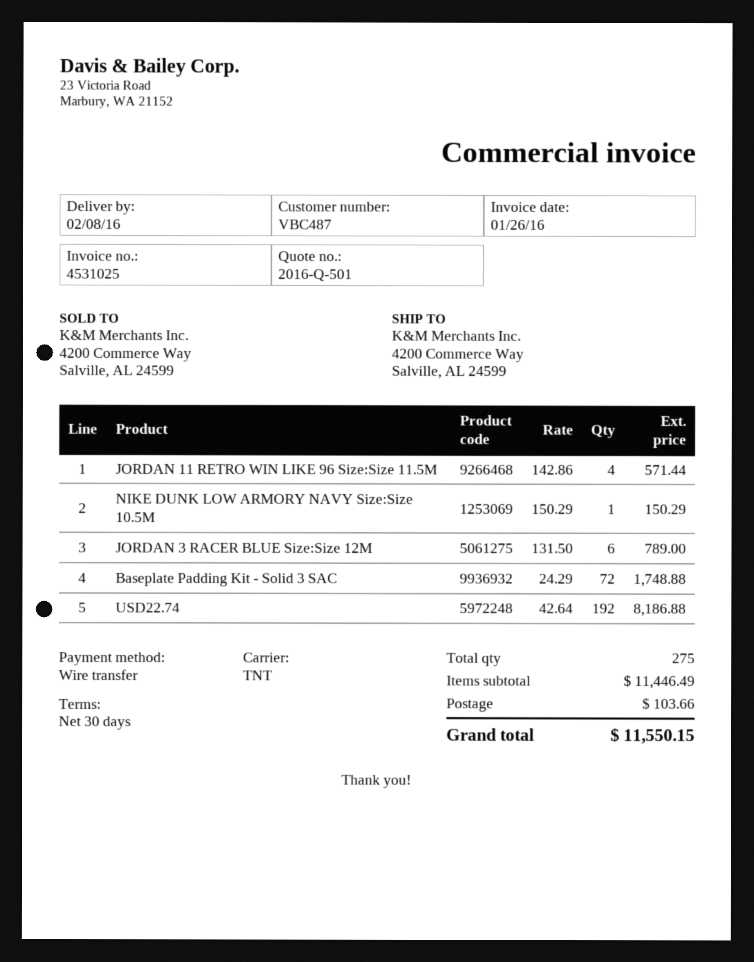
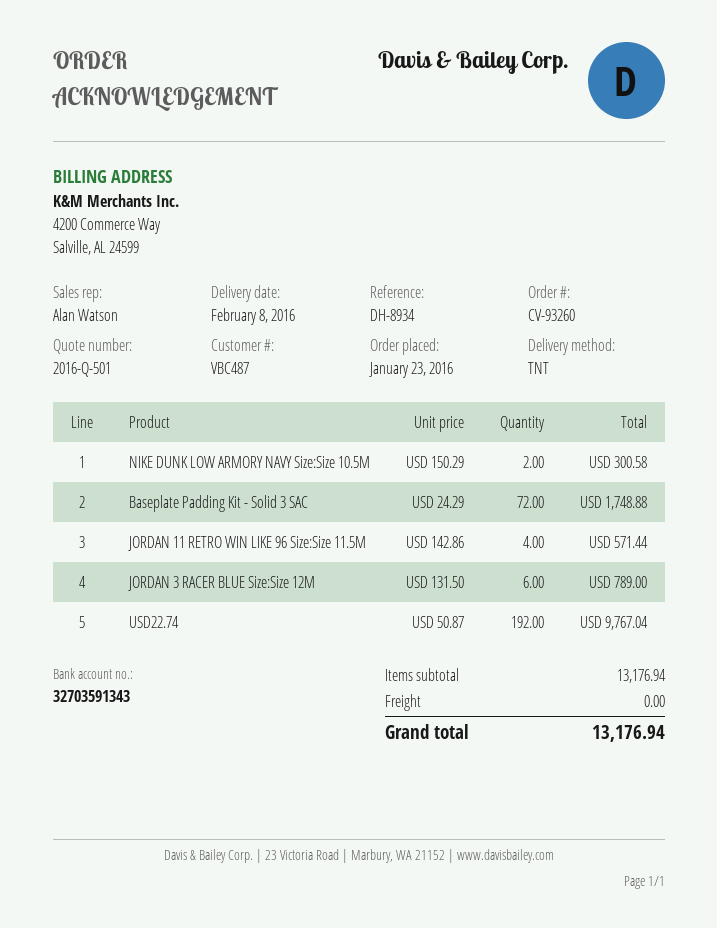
NIKE DUNK LOW ARMORY NAVY Size:Size 10.5M: 1 x 150.29 = 150.29 -> 2 x 150.29 = 300.58
USD22.74: 192 x 42.64 = 8186.88 -> 192 x 50.87 = 9767.04
subtotal: 11446.49 -> 13176.94
shipping: 103.66 -> 0.00
total: 11550.15 -> 13176.94

